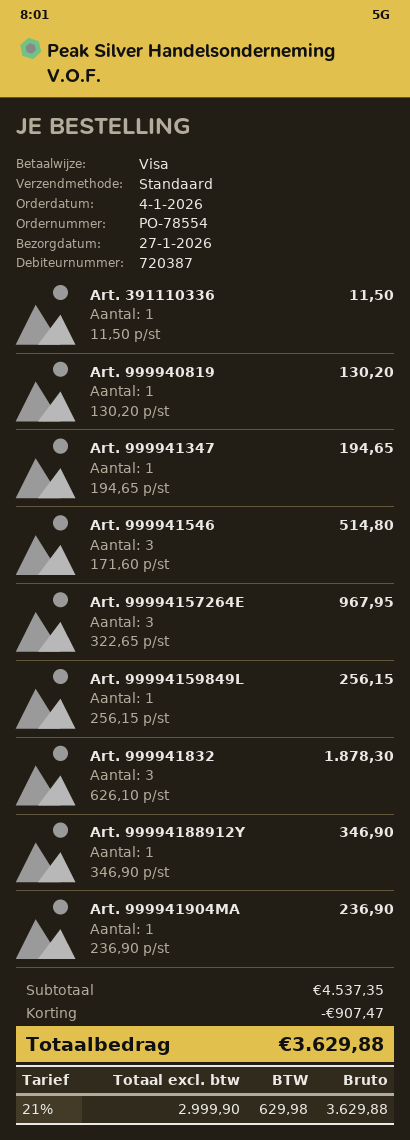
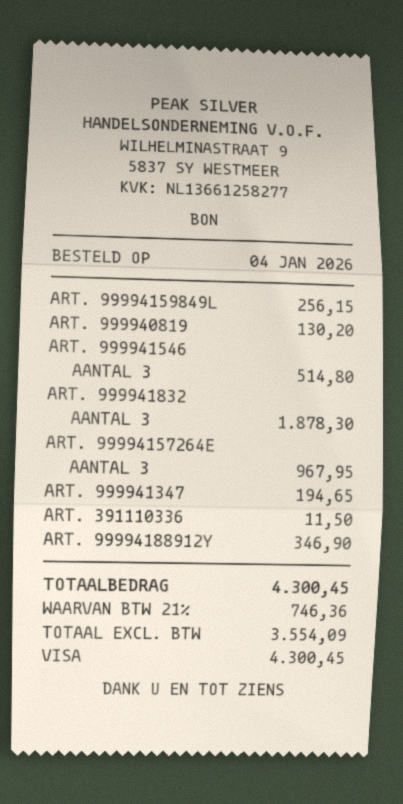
Art. 999941904MA: 1 for 236.90 -> none
discount: 907.47 -> none
net: 2999.90 -> 3554.09
tax: 21% = 629.98 -> 21% = 746.36
total: 3629.88 -> 4300.45

